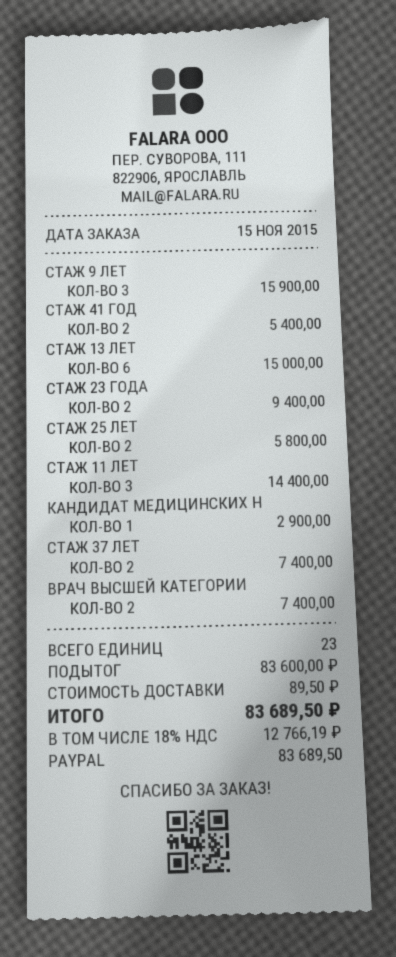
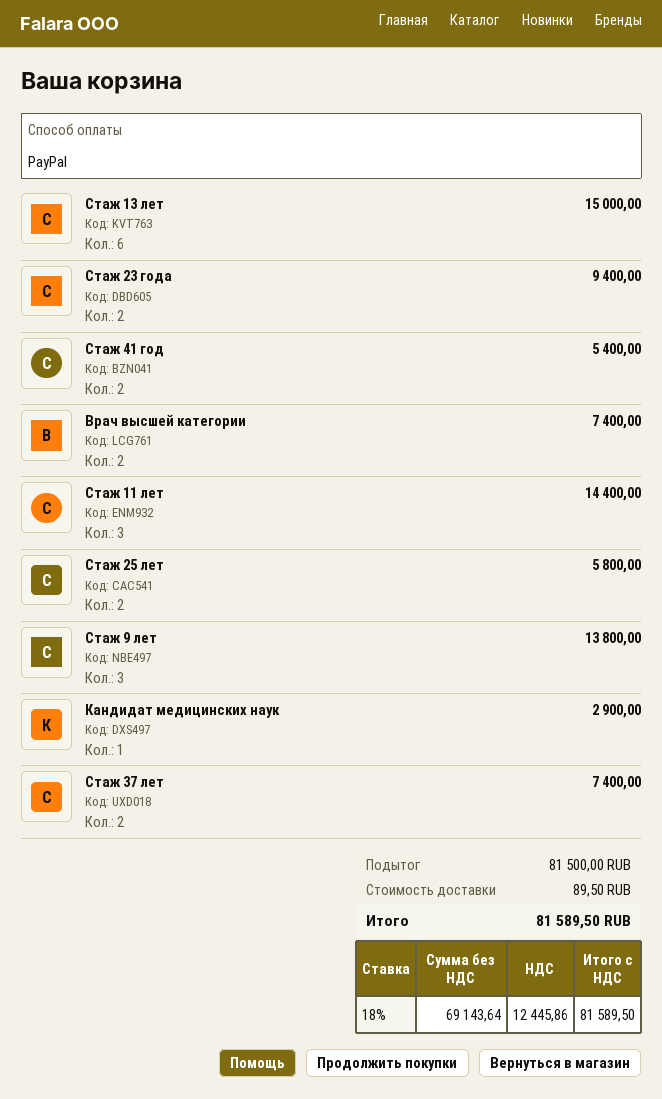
СТАЖ 9 ЛЕТ: 3 for 15900.00 -> 3 for 13800.00
subtotal: 83600.00 -> 81500.00
tax: 18% = 12766.19 -> 18% = 12445.86
total: 83689.50 -> 81589.50

